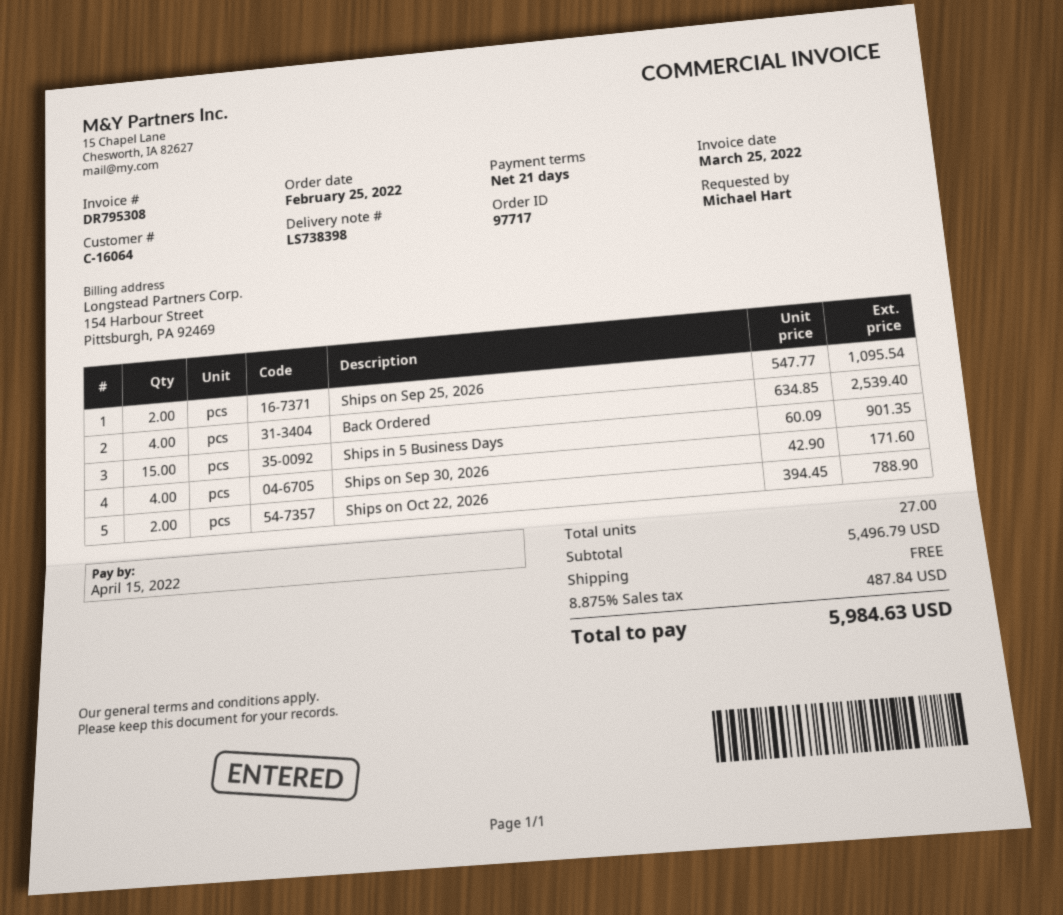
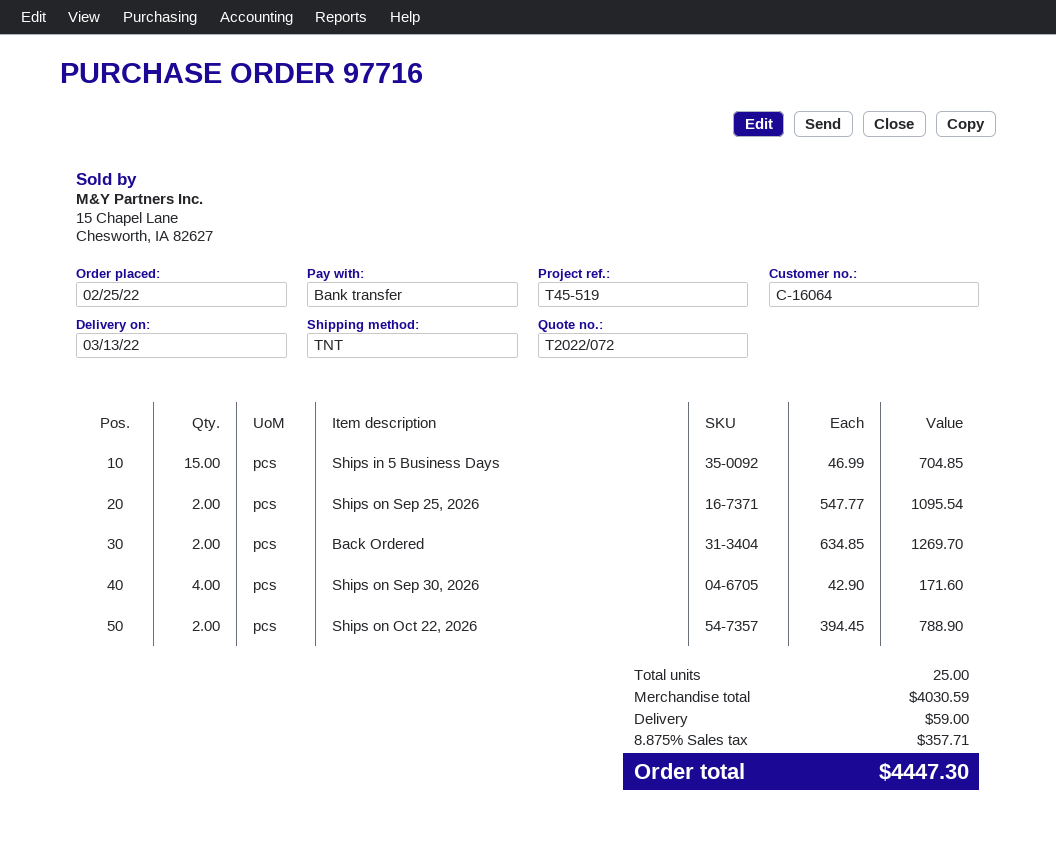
order number: 97717 -> 97716
Back Ordered: 4 x 634.85 = 2539.40 -> 2 x 634.85 = 1269.70
Ships in 5 Business Days: 15 x 60.09 = 901.35 -> 15 x 46.99 = 704.85
total quantity: 27 -> 25
subtotal: 5496.79 -> 4030.59
shipping: 0.00 -> 59.00
tax: 8.875% = 487.84 -> 8.875% = 357.71
total: 5984.63 -> 4447.30

